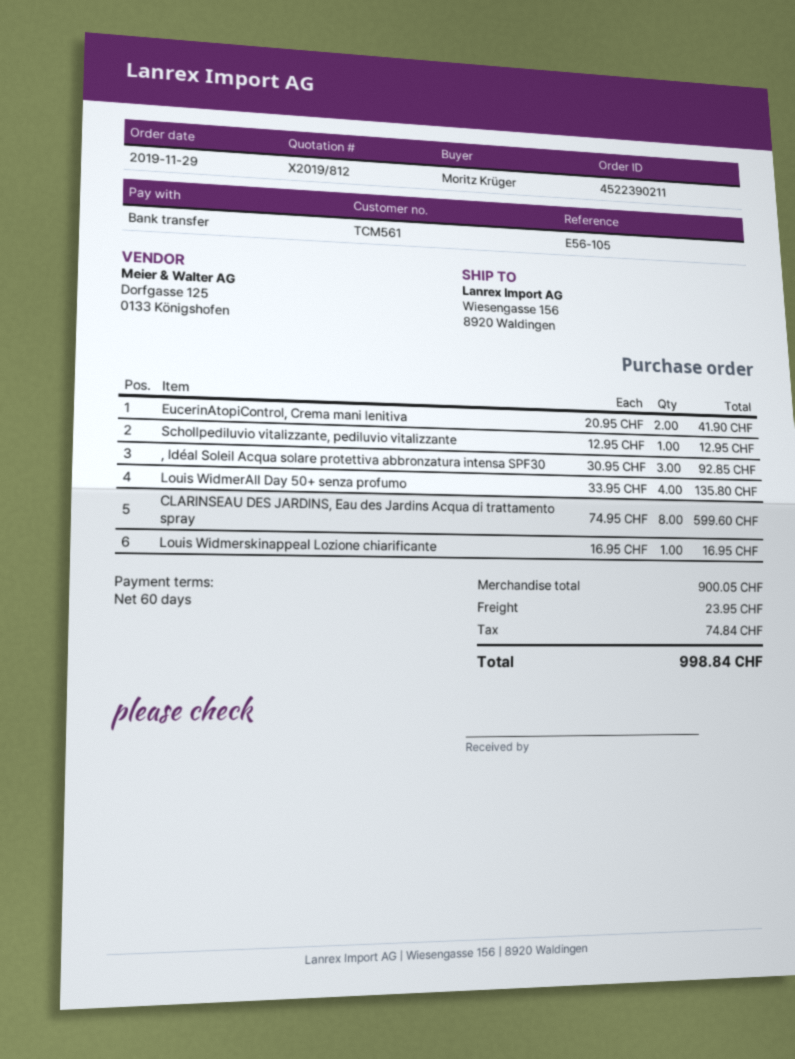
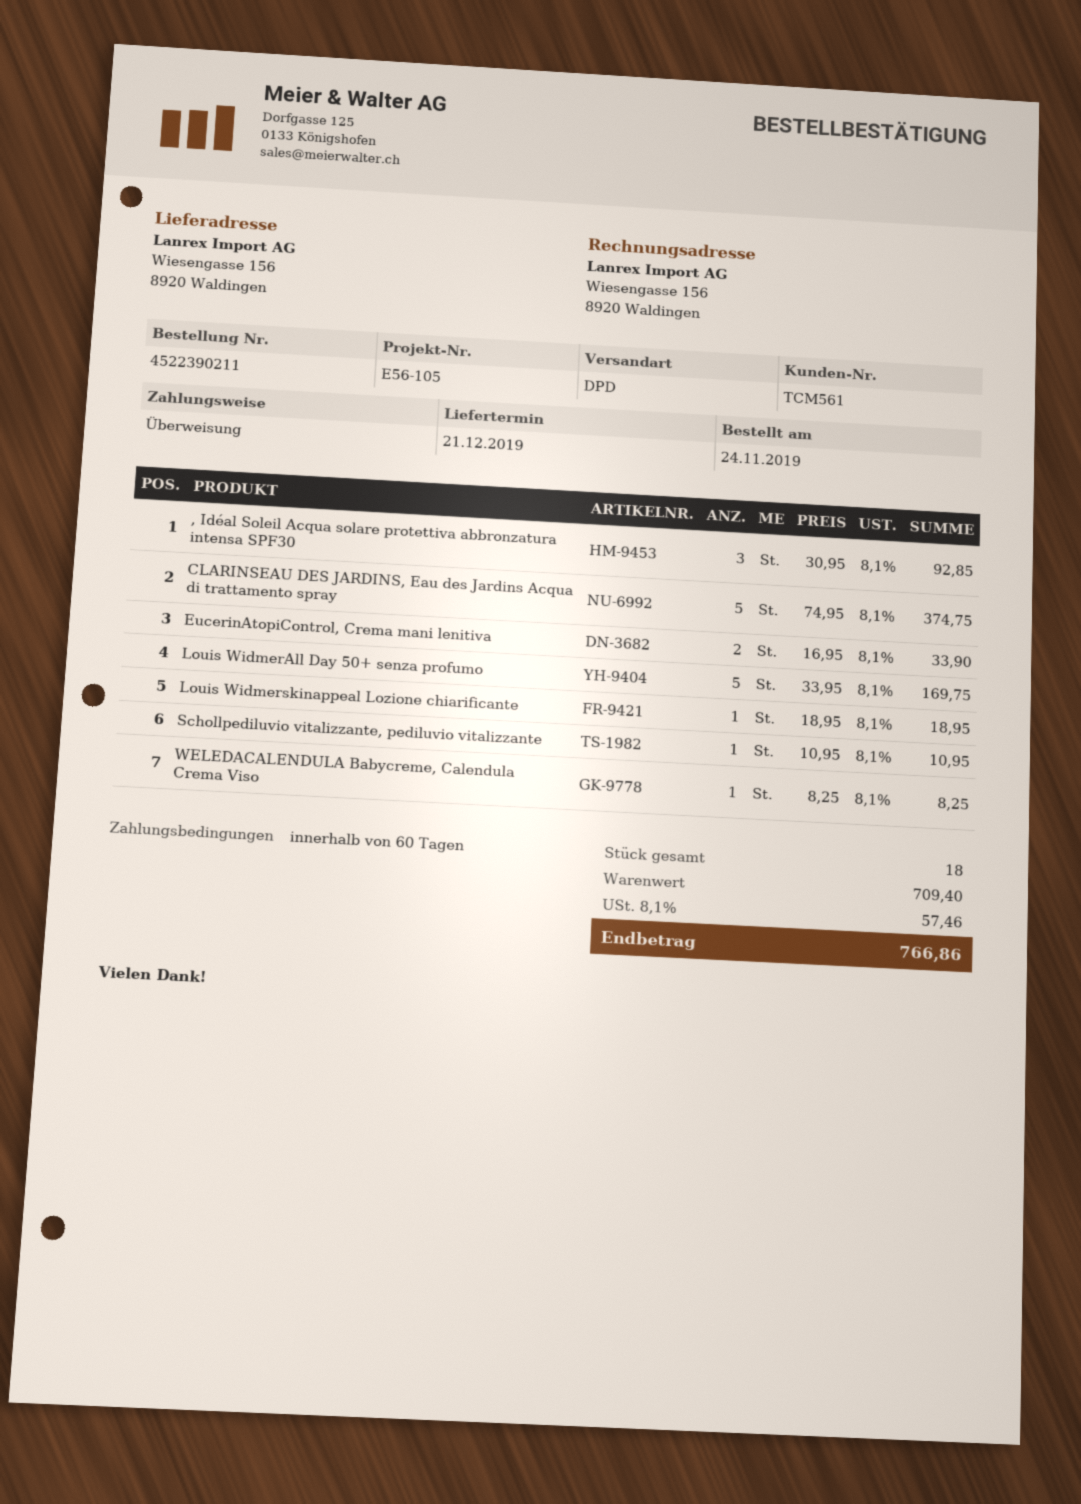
order date: 2019-11-29 -> 2019-11-24
EucerinAtopiControl, Crema mani lenitiva: 2 x 20.95 = 41.90 -> 2 x 16.95 = 33.90
Schollpediluvio vitalizzante, pediluvio vitalizzante: 1 x 12.95 = 12.95 -> 1 x 10.95 = 10.95
Louis WidmerAll Day 50+ senza profumo: 4 x 33.95 = 135.80 -> 5 x 33.95 = 169.75
CLARINSEAU DES JARDINS, Eau des Jardins Acqua di trattamento spray: 8 x 74.95 = 599.60 -> 5 x 74.95 = 374.75
Louis Widmerskinappeal Lozione chiarificante: 1 x 16.95 = 16.95 -> 1 x 18.95 = 18.95
WELEDACALENDULA Babycreme, Calendula Crema Viso: none -> 1 x 8.25 = 8.25
subtotal: 900.05 -> 709.40
shipping: 23.95 -> none
tax: 74.84 -> 57.46
total: 998.84 -> 766.86

